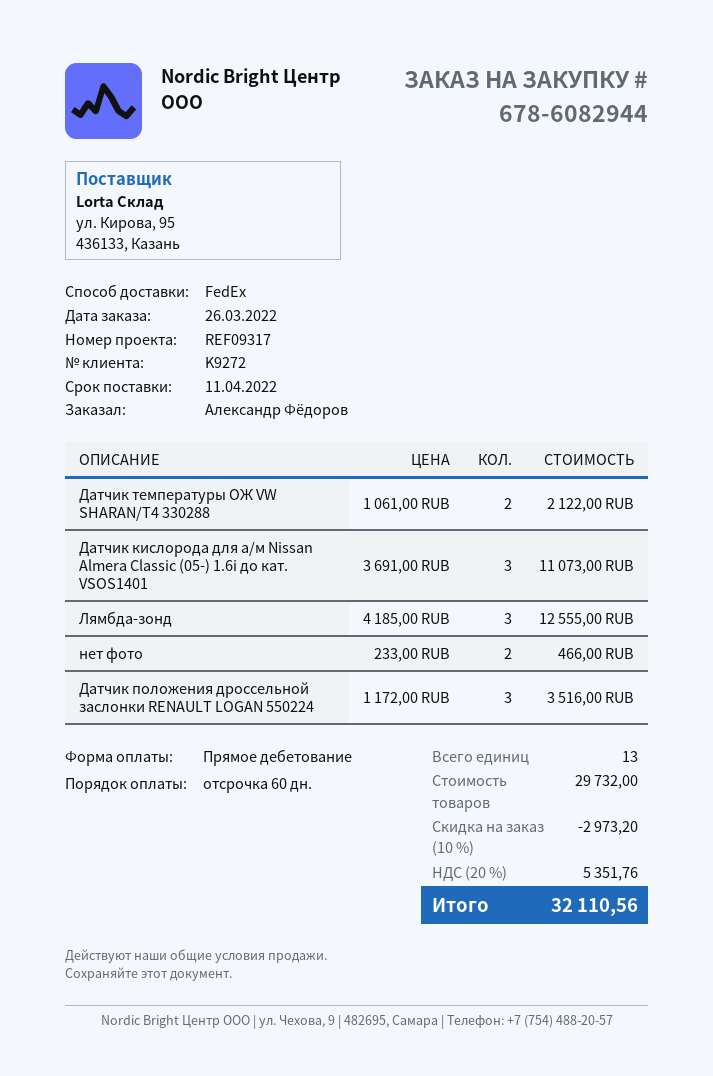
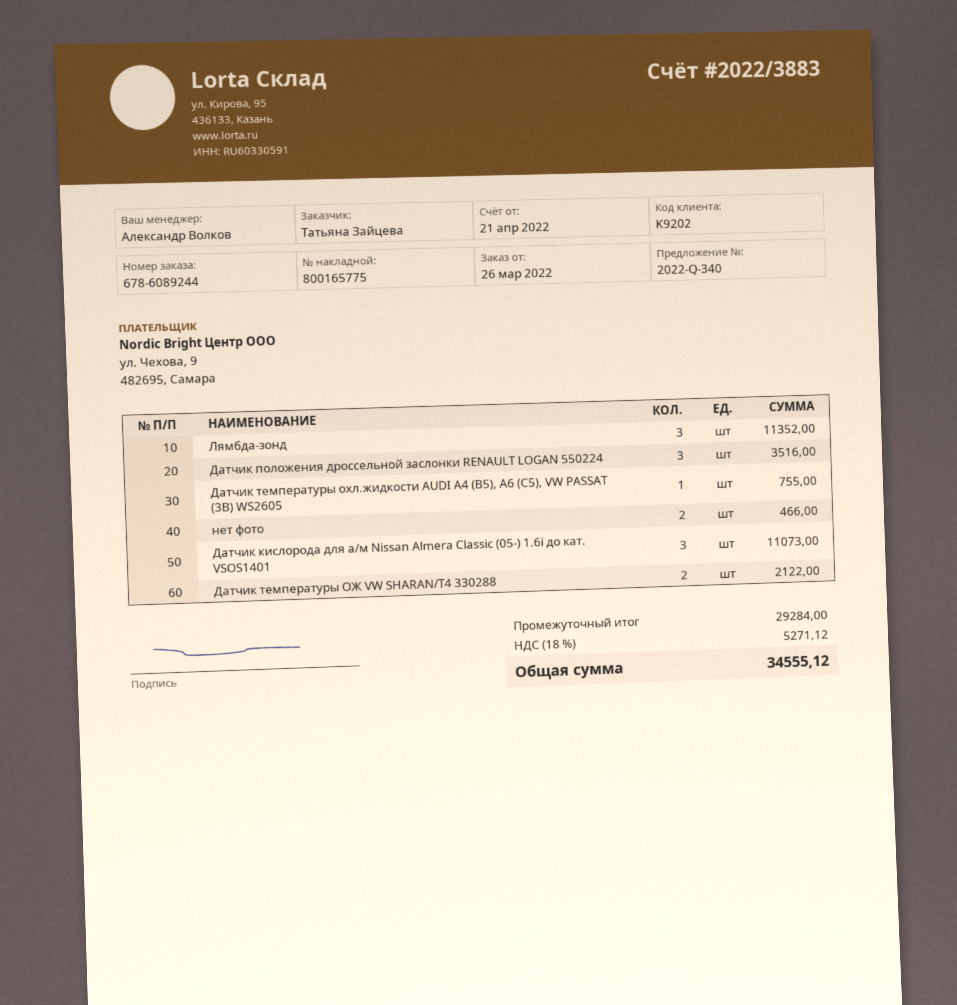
order number: 678-6082944 -> 678-6089244
customer number: K9272 -> K9202
ordered by: Александр Фёдоров -> Татьяна Зайцева
Лямбда-зонд: 3 for 12555.00 -> 3 for 11352.00
Датчик температуры охл.жидкости AUDI A4 (B5), A6 (C5), VW PASSAT (3B) WS2605: none -> 1 for 755.00
subtotal: 29732.00 -> 29284.00
discount: 10% = 2973.20 -> none
tax: 20% = 5351.76 -> 18% = 5271.12
total: 32110.56 -> 34555.12

